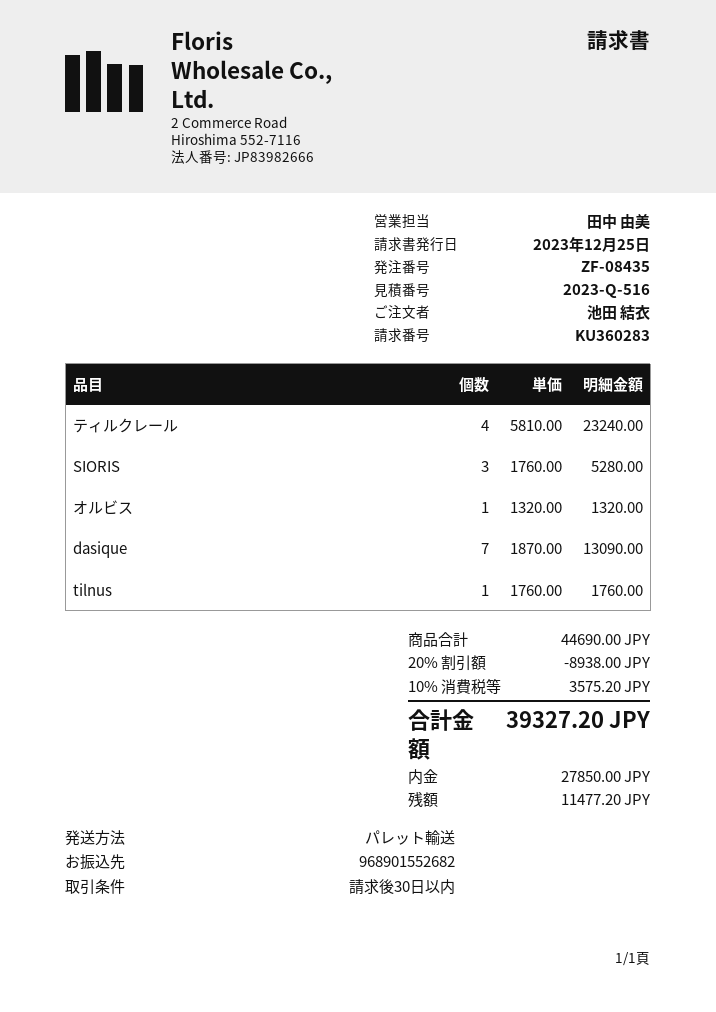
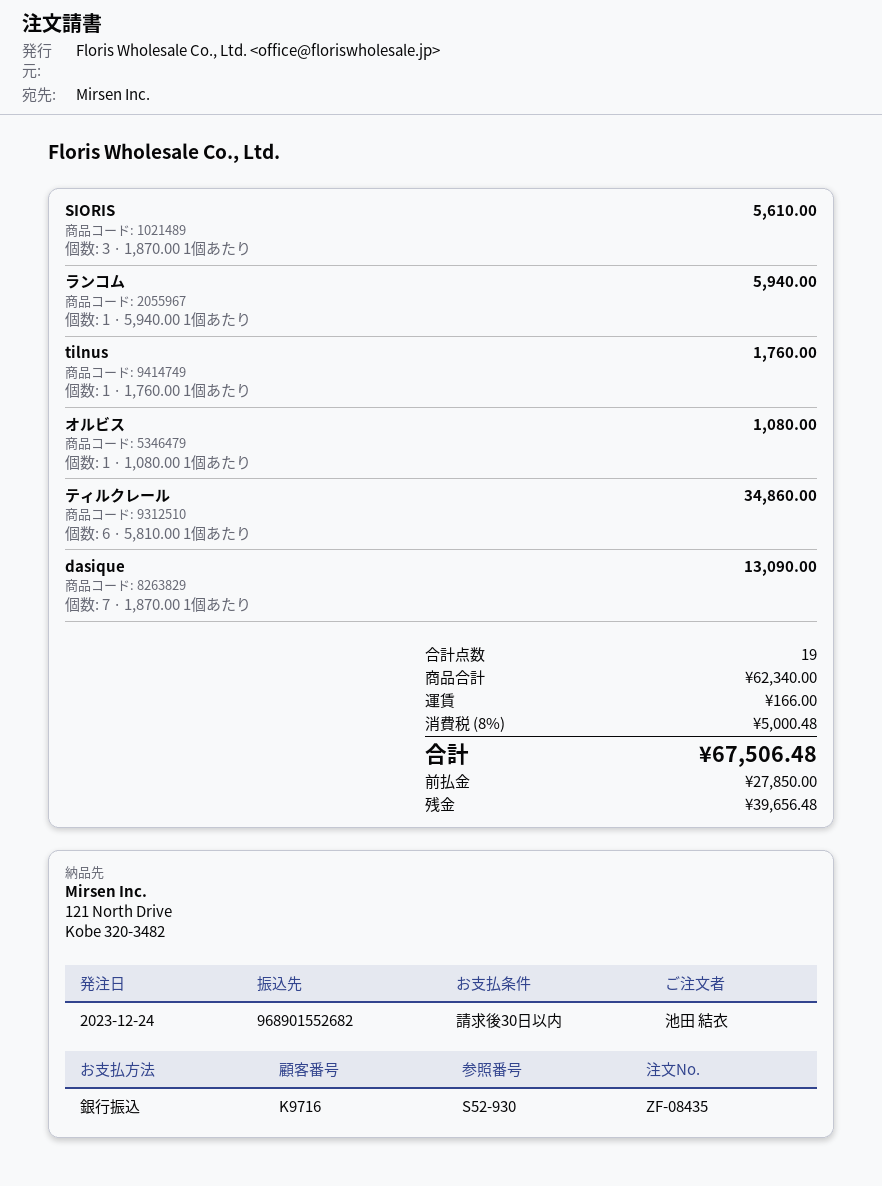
ティルクレール: 4 x 5810.00 = 23240.00 -> 6 x 5810.00 = 34860.00
SIORIS: 3 x 1760.00 = 5280.00 -> 3 x 1870.00 = 5610.00
オルビス: 1 x 1320.00 = 1320.00 -> 1 x 1080.00 = 1080.00
ランコム: none -> 1 x 5940.00 = 5940.00
subtotal: 44690.00 -> 62340.00
discount: 20% = 8938.00 -> none
shipping: none -> 166.00
tax: 10% = 3575.20 -> 8% = 5000.48
total: 39327.20 -> 67506.48
balance: 11477.20 -> 39656.48

